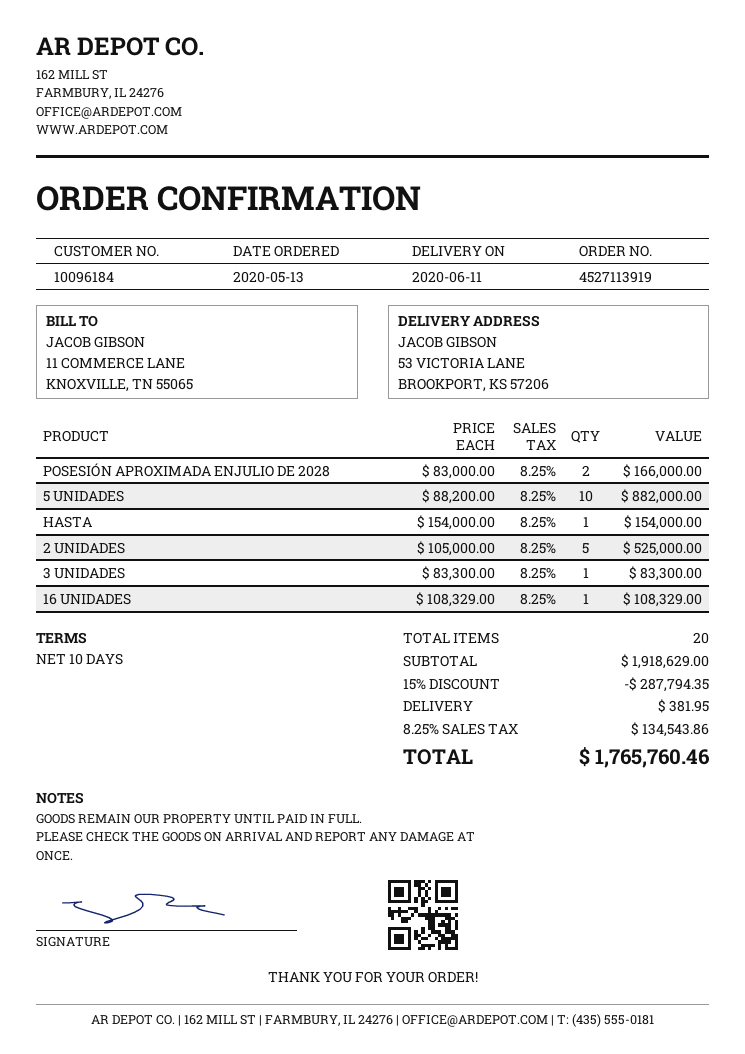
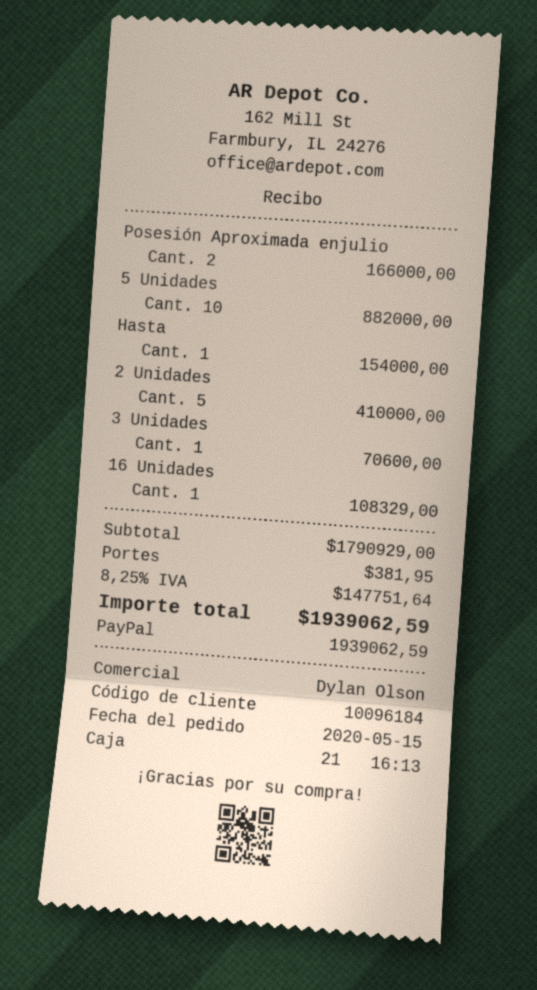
order date: 2020-05-13 -> 2020-05-15
2 UNIDADES: 5 for 525000.00 -> 5 for 410000.00
3 UNIDADES: 1 for 83300.00 -> 1 for 70600.00
subtotal: 1918629.00 -> 1790929.00
discount: 15% = 287794.35 -> none
tax: 8.25% = 134543.86 -> 8.25% = 147751.64
total: 1765760.46 -> 1939062.59

